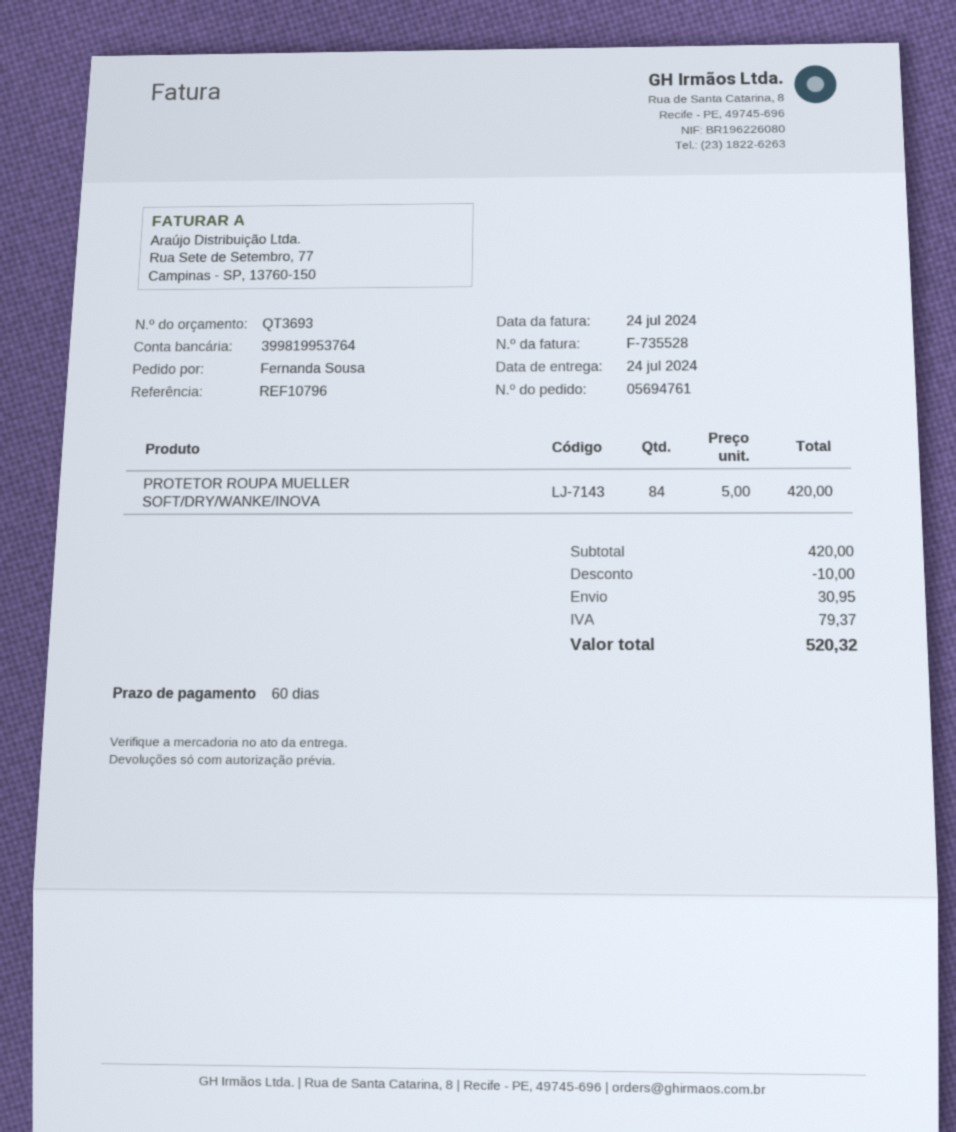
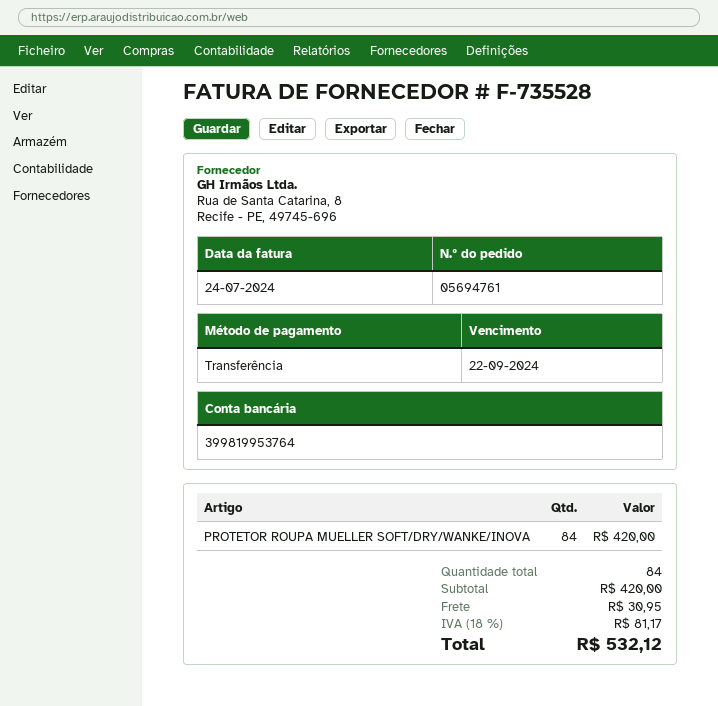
discount: 10.00 -> none
tax: 79.37 -> 81.17
total: 520.32 -> 532.12

